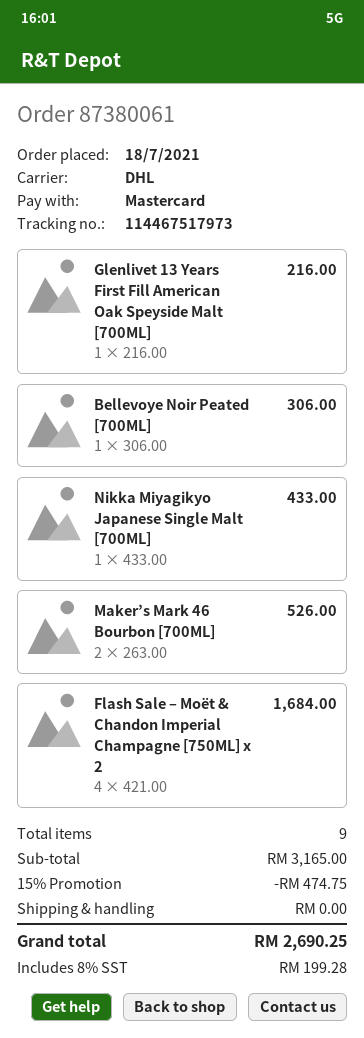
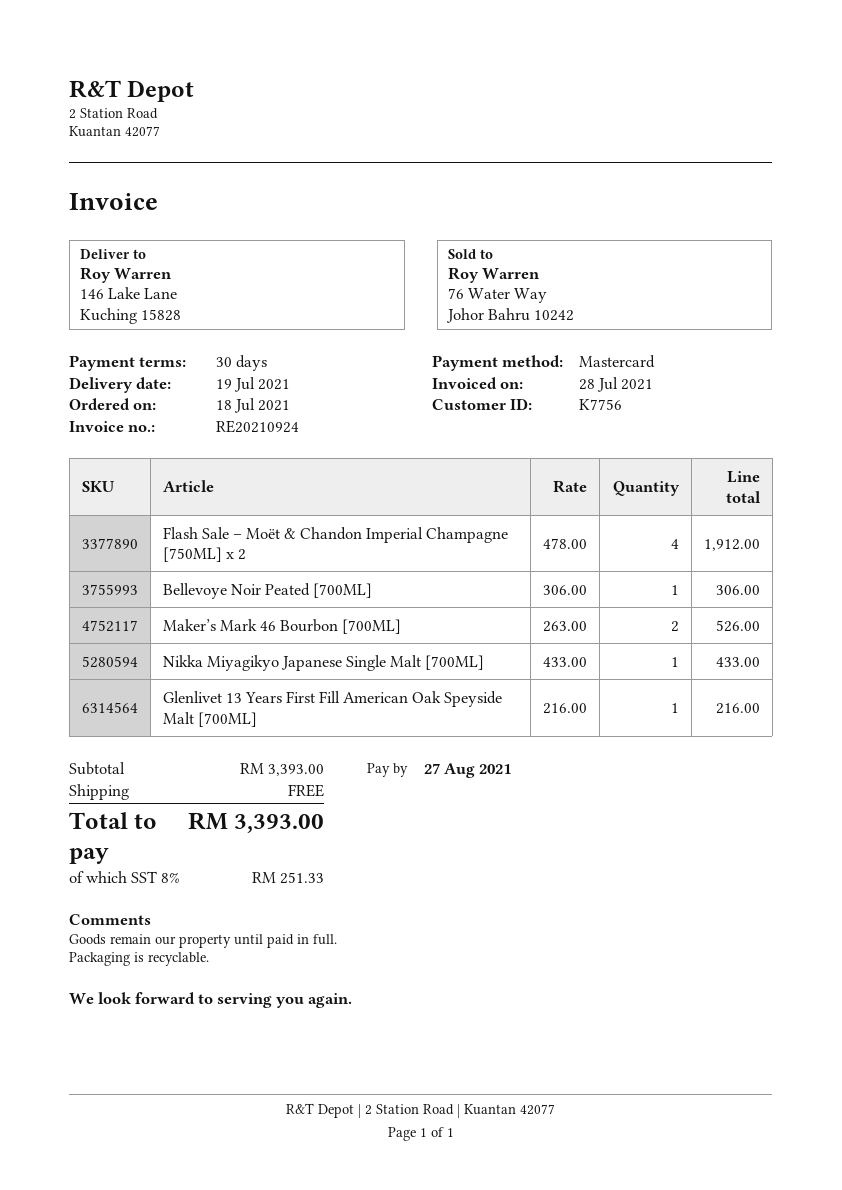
Flash Sale – Moët & Chandon Imperial Champagne [750ML] x 2: 4 x 421.00 = 1684.00 -> 4 x 478.00 = 1912.00
subtotal: 3165.00 -> 3393.00
discount: 15% = 474.75 -> none
tax: 8% = 199.28 -> 8% = 251.33
total: 2690.25 -> 3393.00

